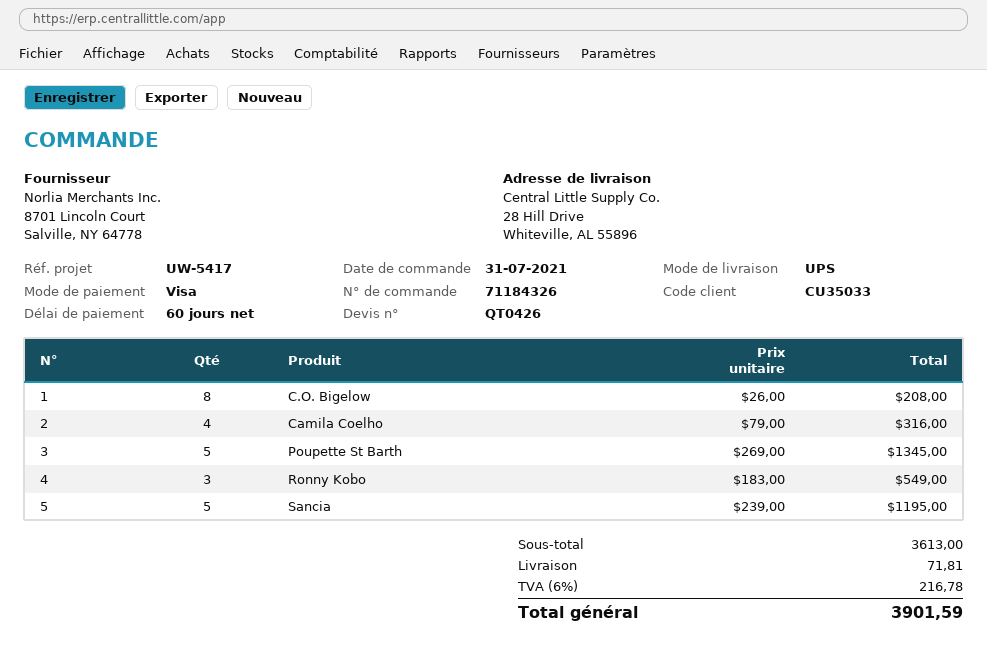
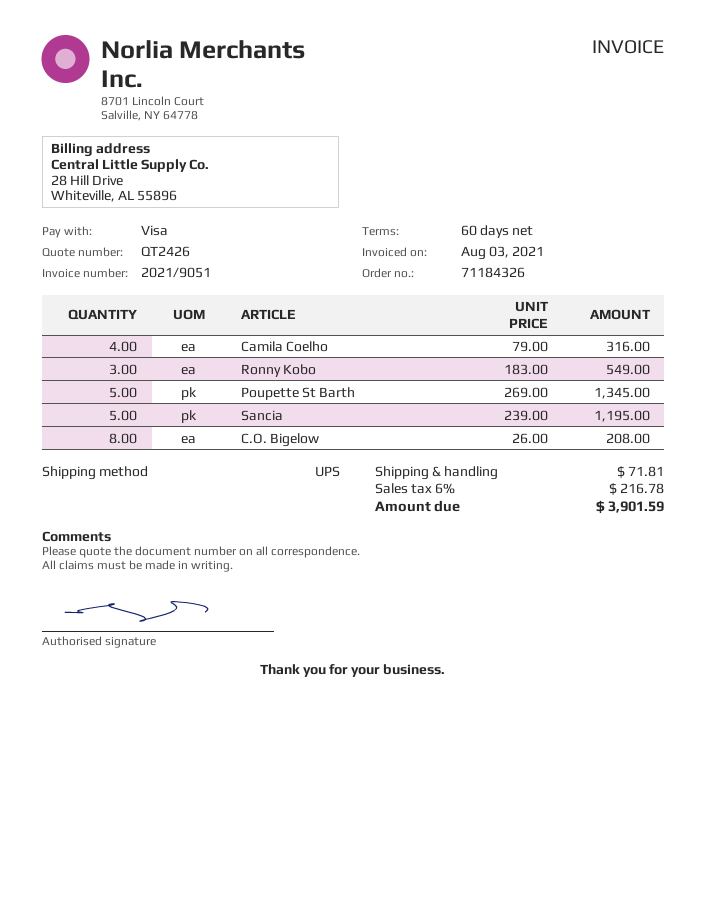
quote number: QT0426 -> QT2426

